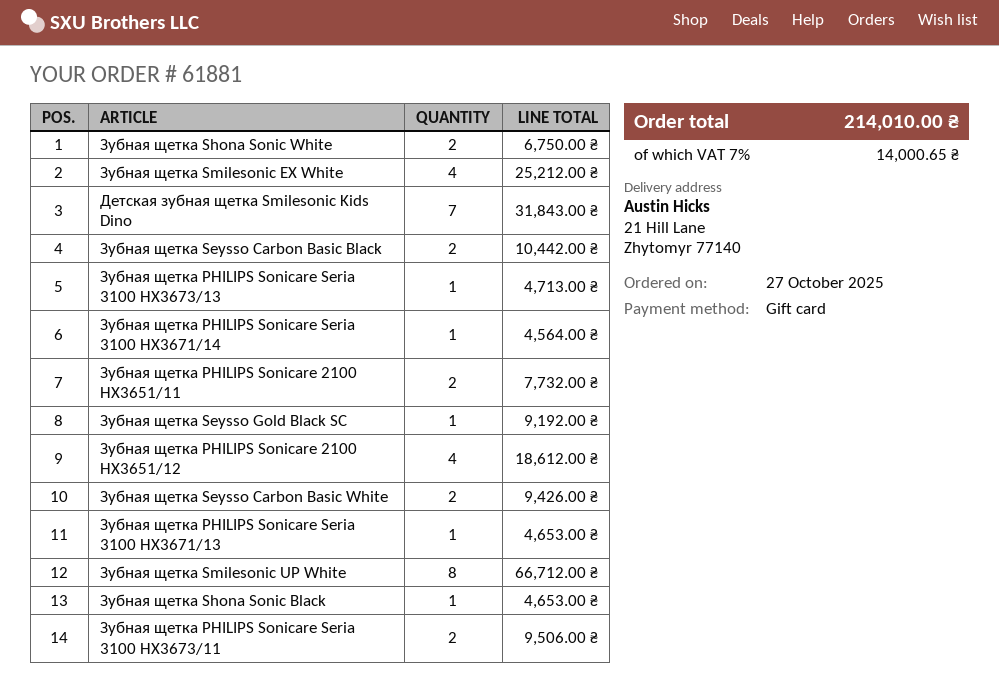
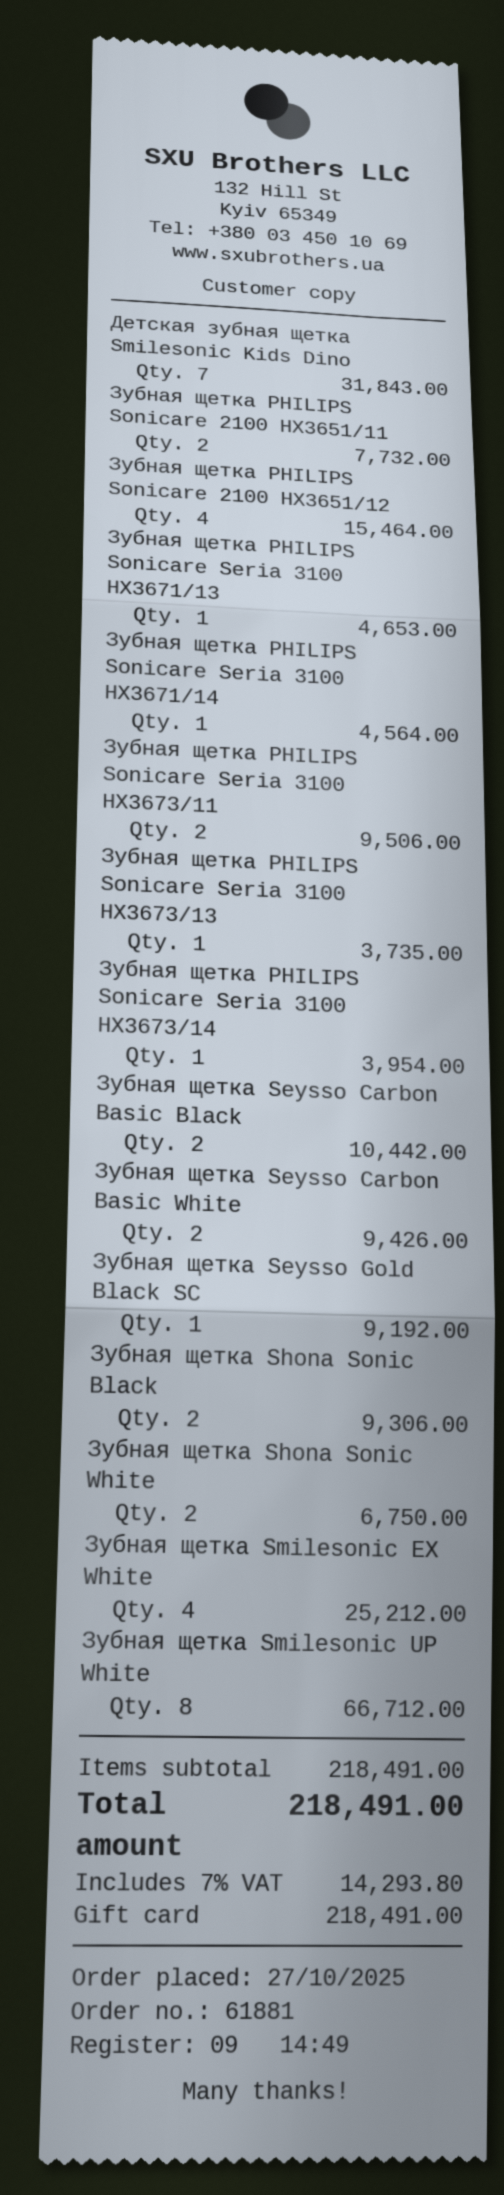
Зубная щетка PHILIPS Sonicare Seria 3100 HX3673/13: 1 for 4713.00 -> 1 for 3735.00
Зубная щетка PHILIPS Sonicare 2100 HX3651/12: 4 for 18612.00 -> 4 for 15464.00
Зубная щетка Shona Sonic Black: 1 for 4653.00 -> 2 for 9306.00
Зубная щетка PHILIPS Sonicare Seria 3100 HX3673/14: none -> 1 for 3954.00
tax: 7% = 14000.65 -> 7% = 14293.80
total: 214010.00 -> 218491.00

